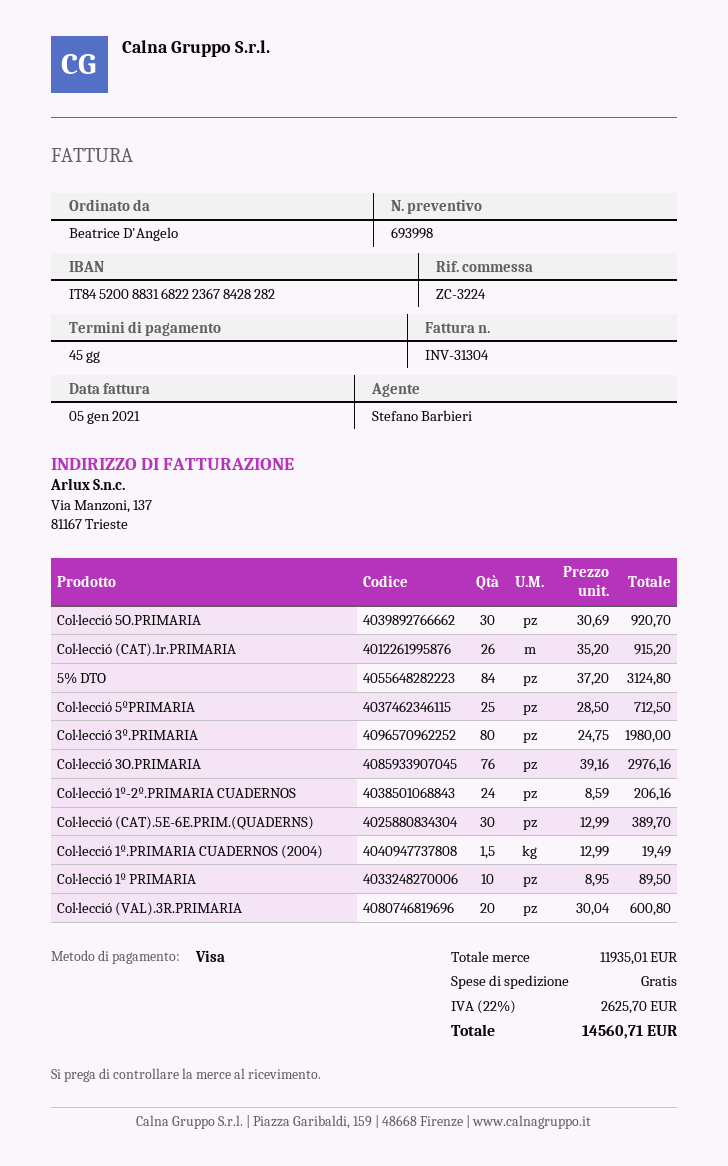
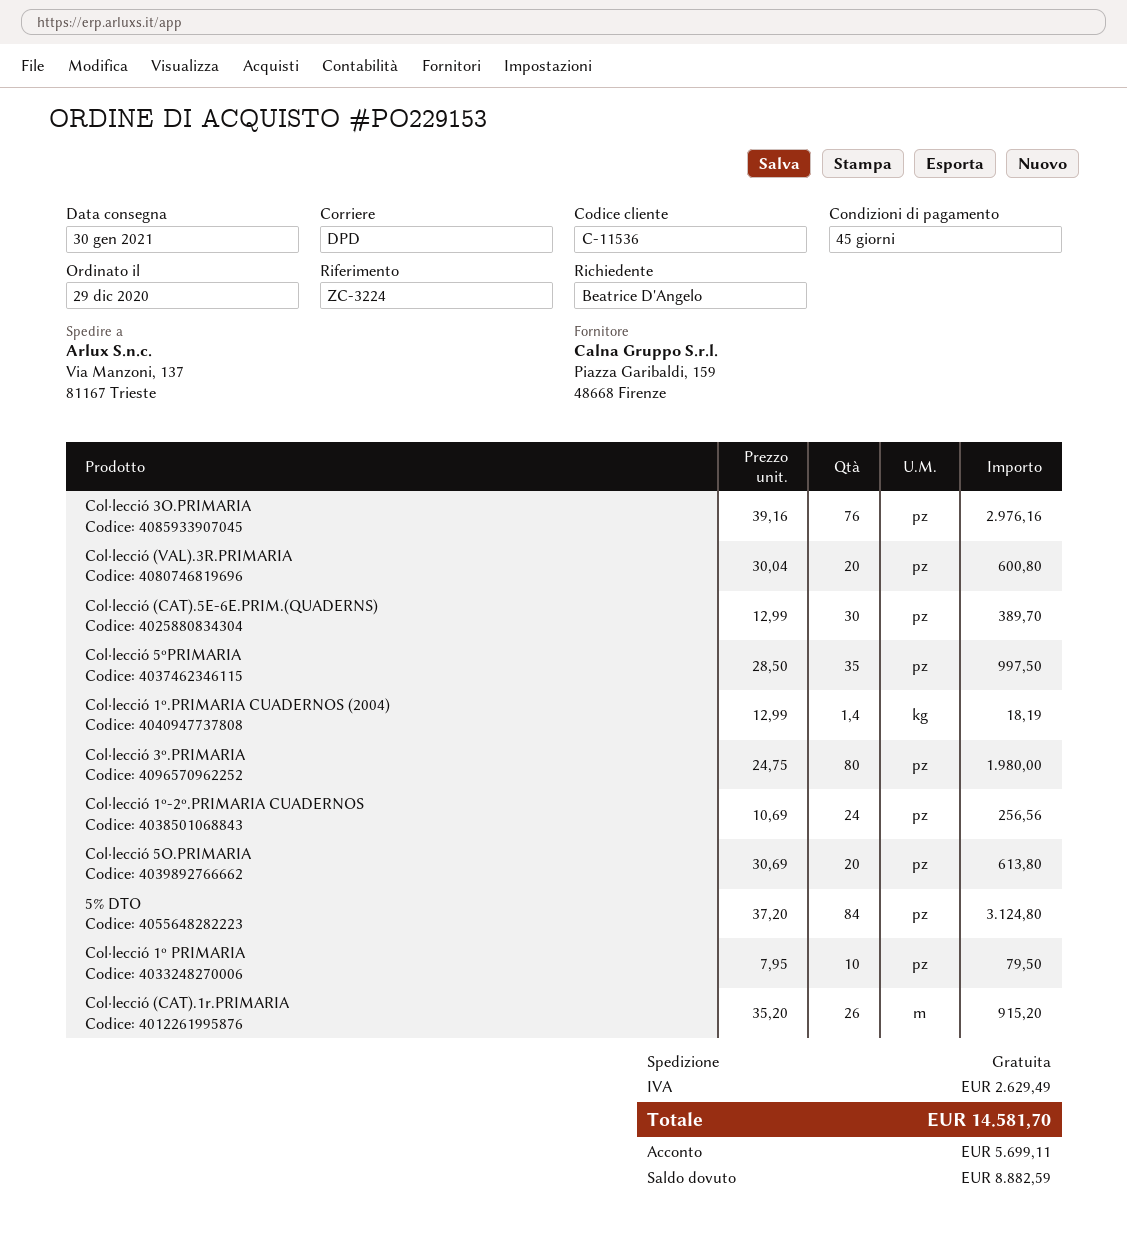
Col·lecció 5O.PRIMARIA: 30 x 30.69 = 920.70 -> 20 x 30.69 = 613.80
Col·lecció 5ºPRIMARIA: 25 x 28.50 = 712.50 -> 35 x 28.50 = 997.50
Col·lecció 1º-2º.PRIMARIA CUADERNOS: 24 x 8.59 = 206.16 -> 24 x 10.69 = 256.56
Col·lecció 1º.PRIMARIA CUADERNOS (2004): 1.5 x 12.99 = 19.49 -> 1.4 x 12.99 = 18.19
Col·lecció 1º PRIMARIA: 10 x 8.95 = 89.50 -> 10 x 7.95 = 79.50
tax: 2625.70 -> 2629.49
total: 14560.71 -> 14581.70

